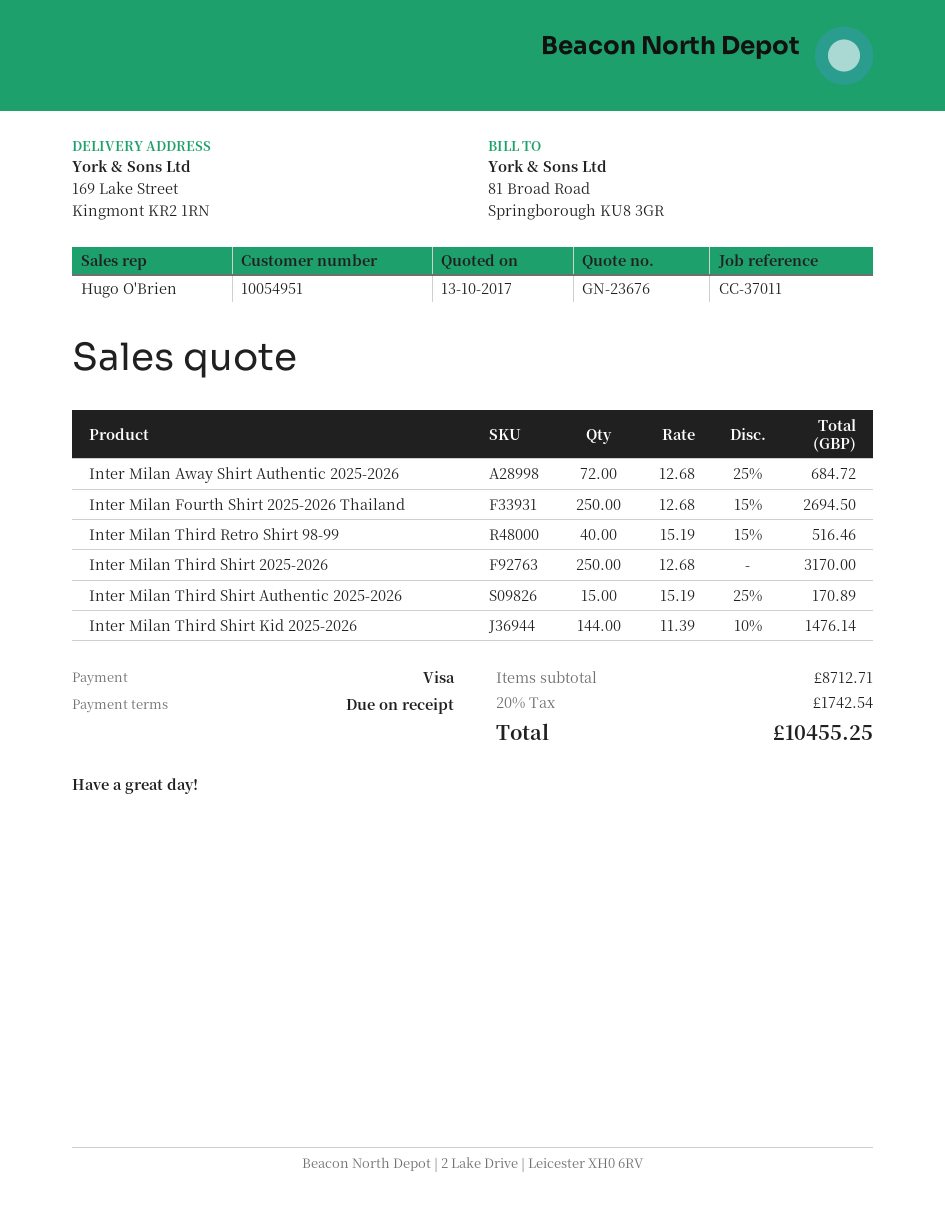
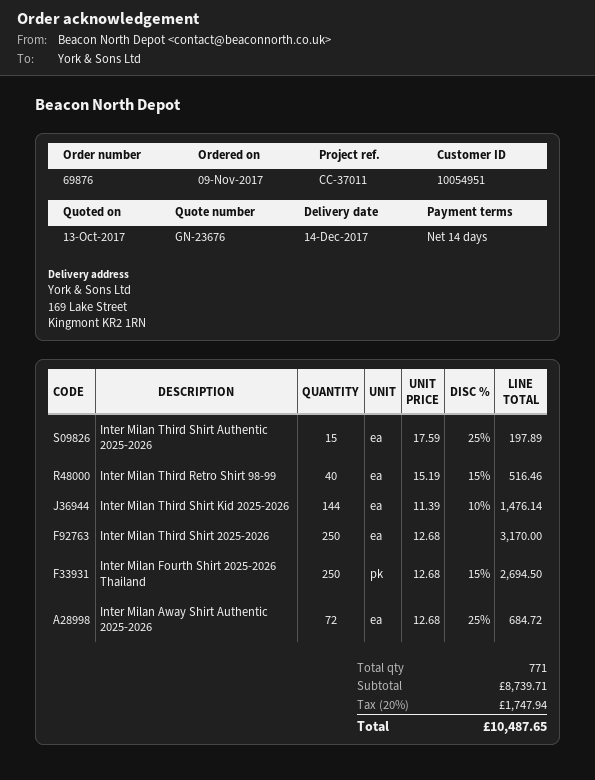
payment terms: on receipt -> 14 days
Inter Milan Third Shirt Authentic 2025-2026: 15 x 15.19 - 25% = 170.89 -> 15 x 17.59 - 25% = 197.89
subtotal: 8712.71 -> 8739.71
tax: 20% = 1742.54 -> 20% = 1747.94
total: 10455.25 -> 10487.65

